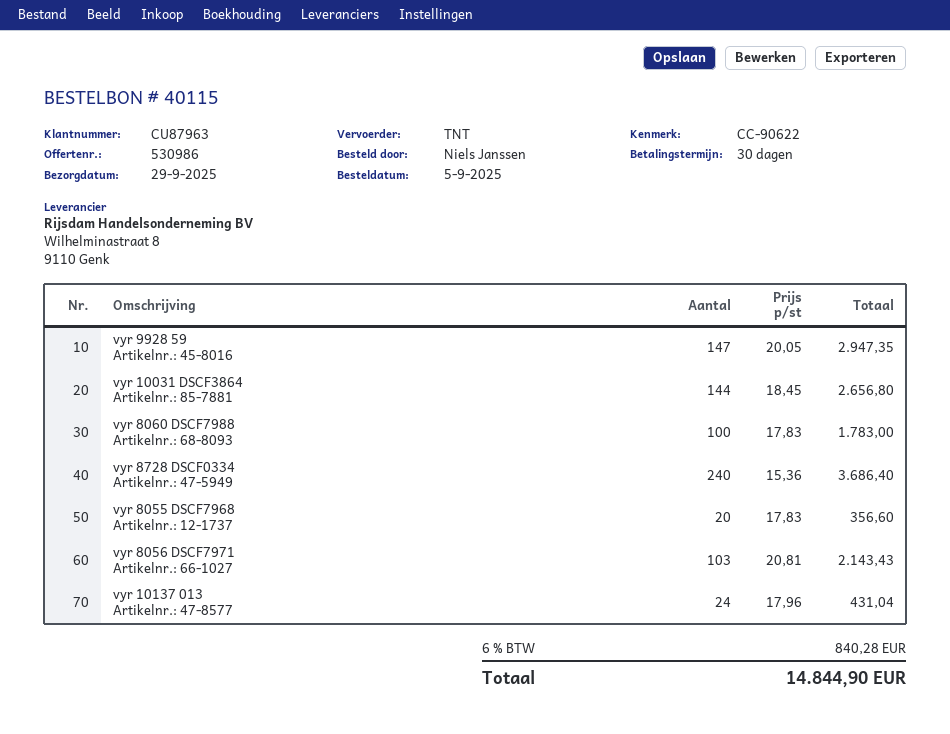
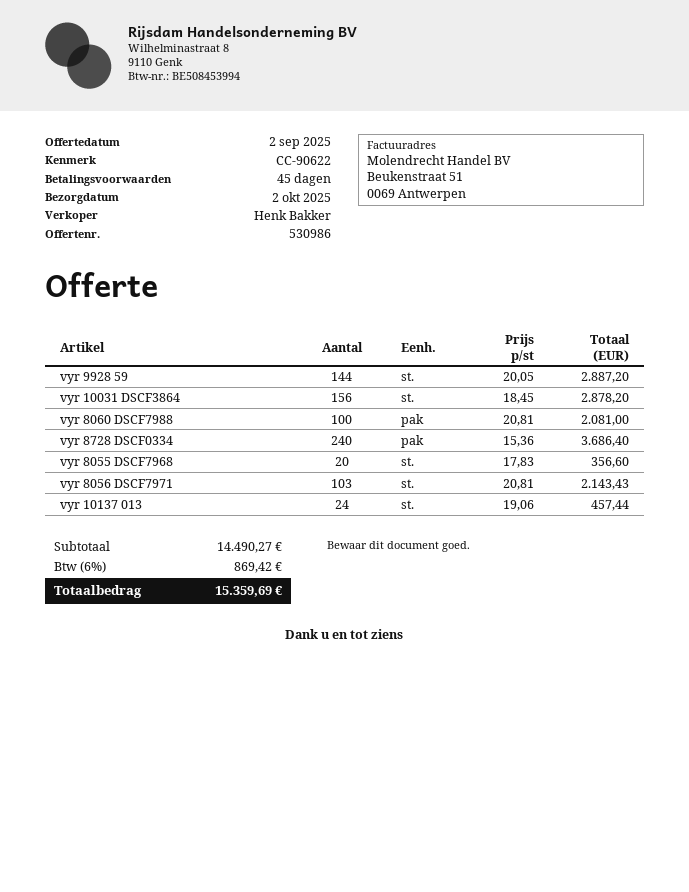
delivery date: 2025-09-29 -> 2025-10-02
payment terms: 30 days -> 45 days
vyr 9928 59: 147 x 20.05 = 2947.35 -> 144 x 20.05 = 2887.20
vyr 10031 DSCF3864: 144 x 18.45 = 2656.80 -> 156 x 18.45 = 2878.20
vyr 8060 DSCF7988: 100 x 17.83 = 1783.00 -> 100 x 20.81 = 2081.00
vyr 10137 013: 24 x 17.96 = 431.04 -> 24 x 19.06 = 457.44
tax: 6% = 840.28 -> 6% = 869.42
total: 14844.90 -> 15359.69

